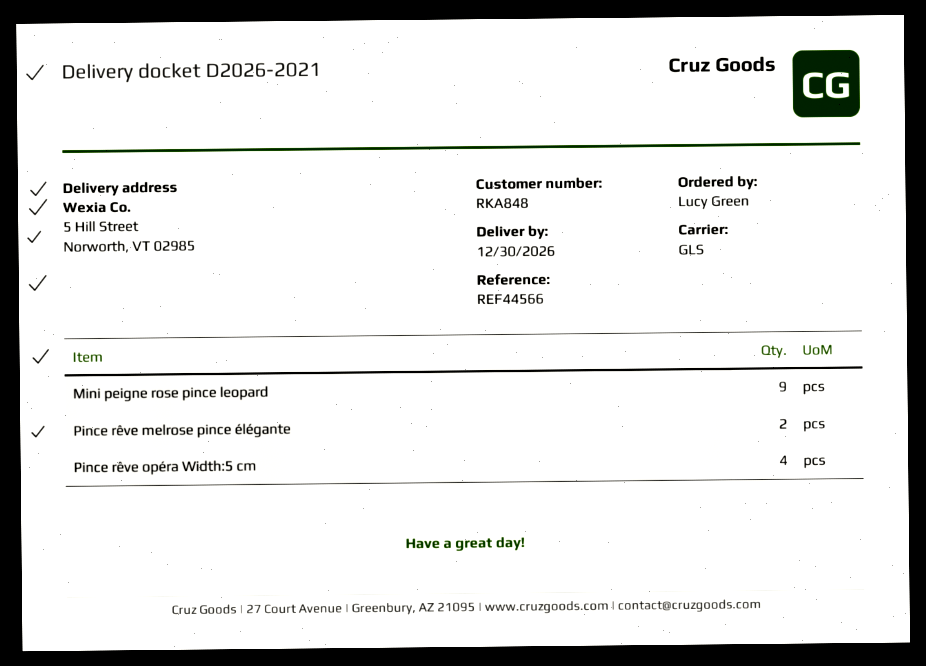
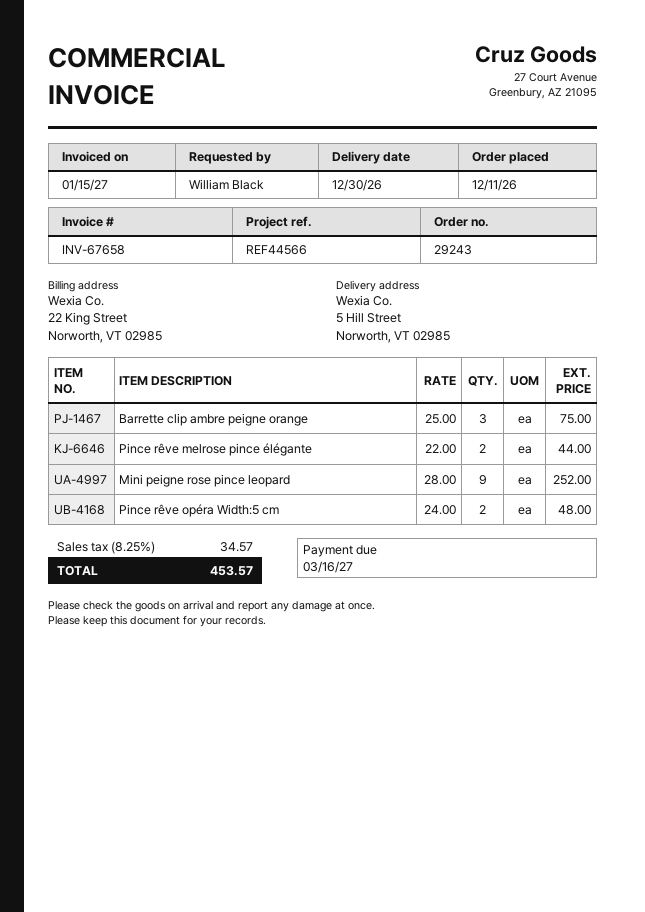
ordered by: Lucy Green -> William Black
Pince rêve opéra Width:5 cm: 4 -> 2
Barrette clip ambre peigne orange: none -> 3

